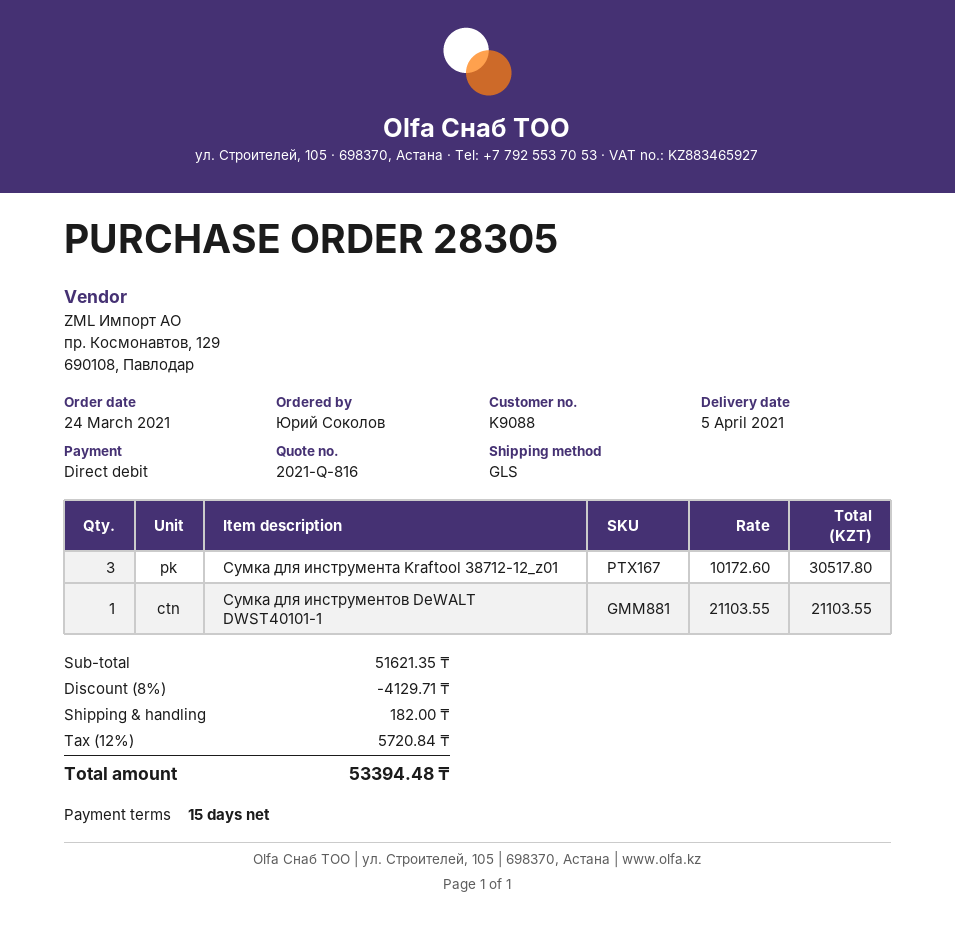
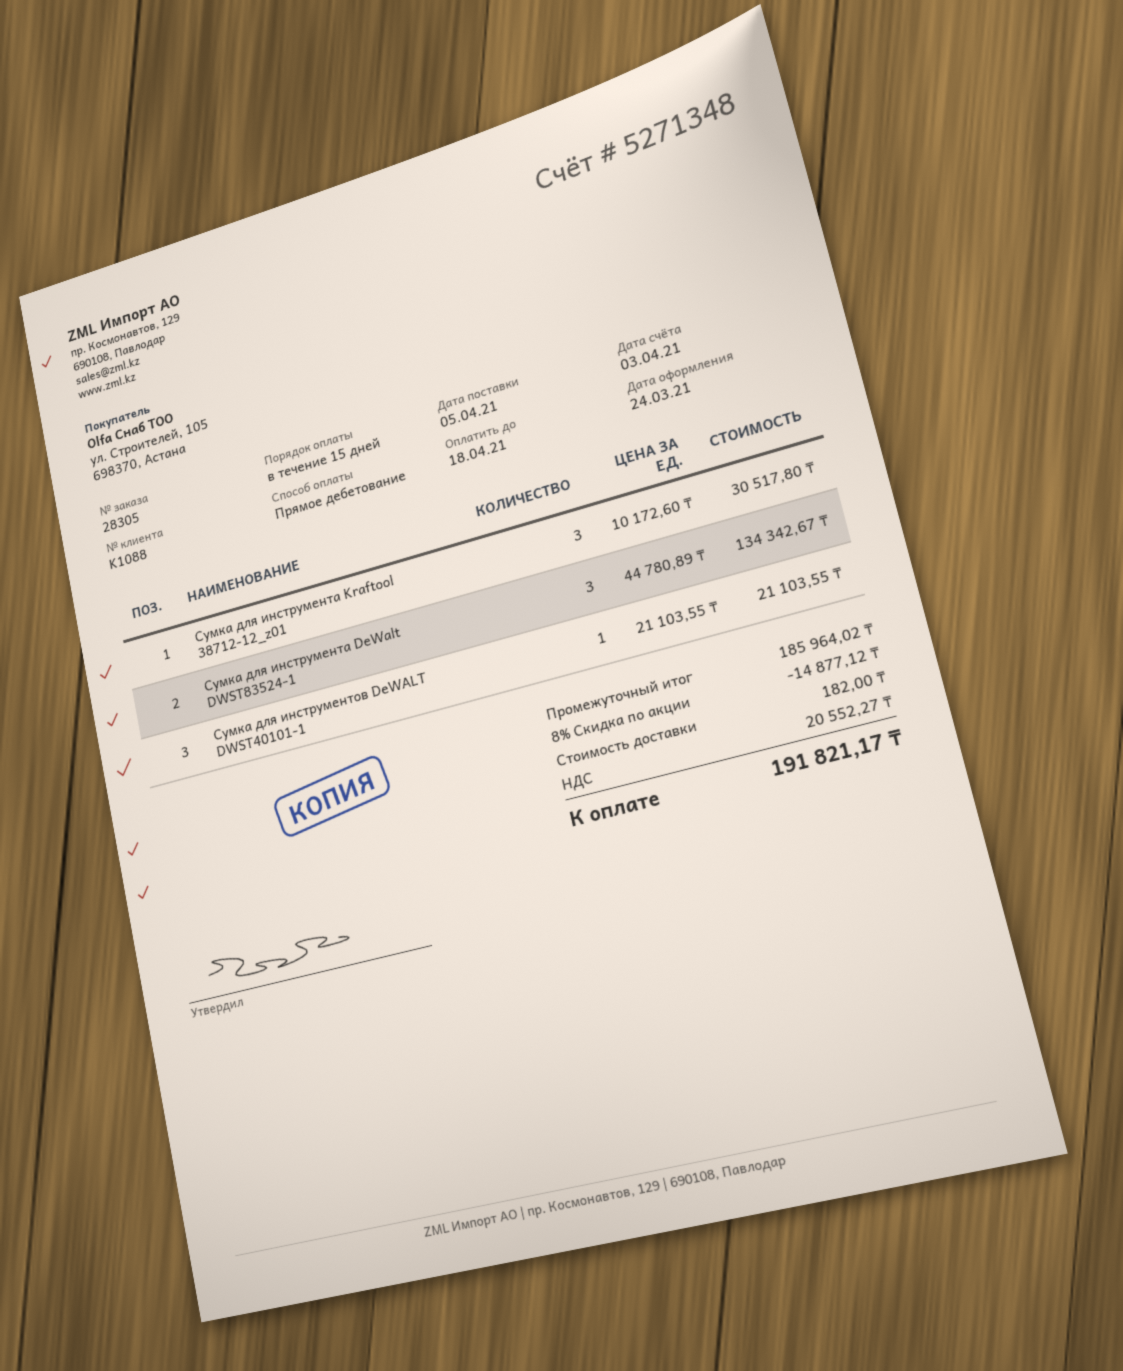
customer number: K9088 -> K1088
Сумка для инструмента DeWalt DWST83524-1: none -> 3 x 44780.89 = 134342.67
subtotal: 51621.35 -> 185964.02
discount: 8% = 4129.71 -> 8% = 14877.12
tax: 5720.84 -> 20552.27
total: 53394.48 -> 191821.17

